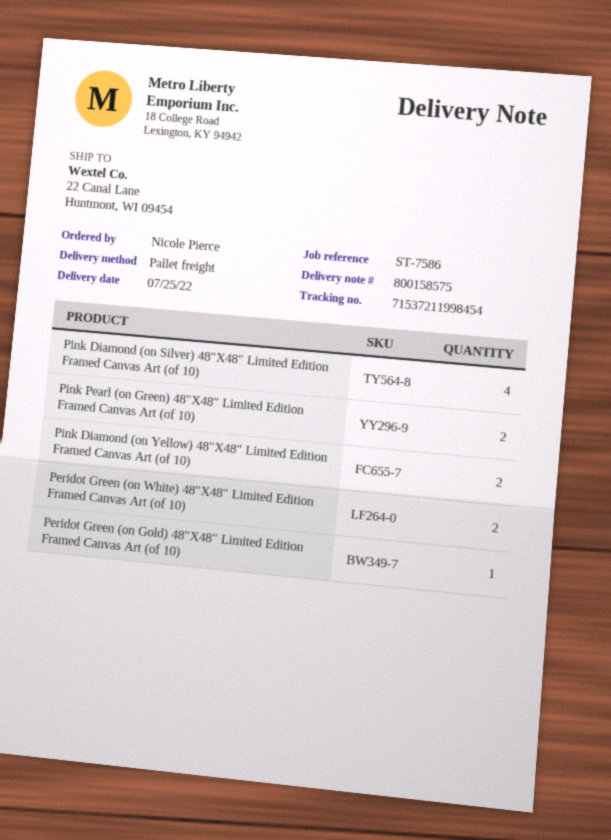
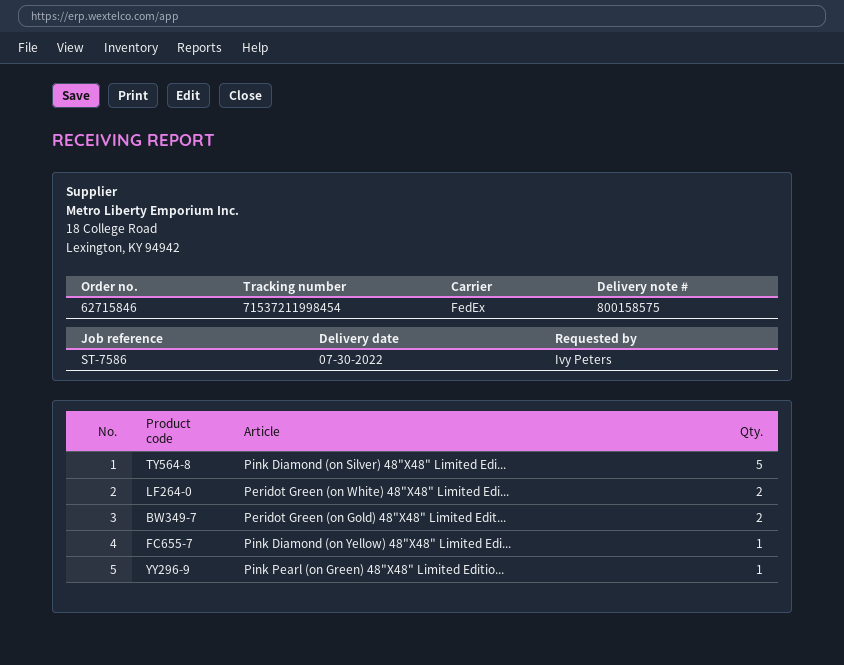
delivery date: 2022-07-25 -> 2022-07-30
ordered by: Nicole Pierce -> Ivy Peters
shipping method: pallet freight -> FedEx
Pink Diamond (on Silver) 48"X48" Limited Edition Framed Canvas Art (of 10): 4 -> 5
Pink Pearl (on Green) 48"X48" Limited Edition Framed Canvas Art (of 10): 2 -> 1
Pink Diamond (on Yellow) 48"X48" Limited Edition Framed Canvas Art (of 10): 2 -> 1
Peridot Green (on Gold) 48"X48" Limited Edition Framed Canvas Art (of 10): 1 -> 2

